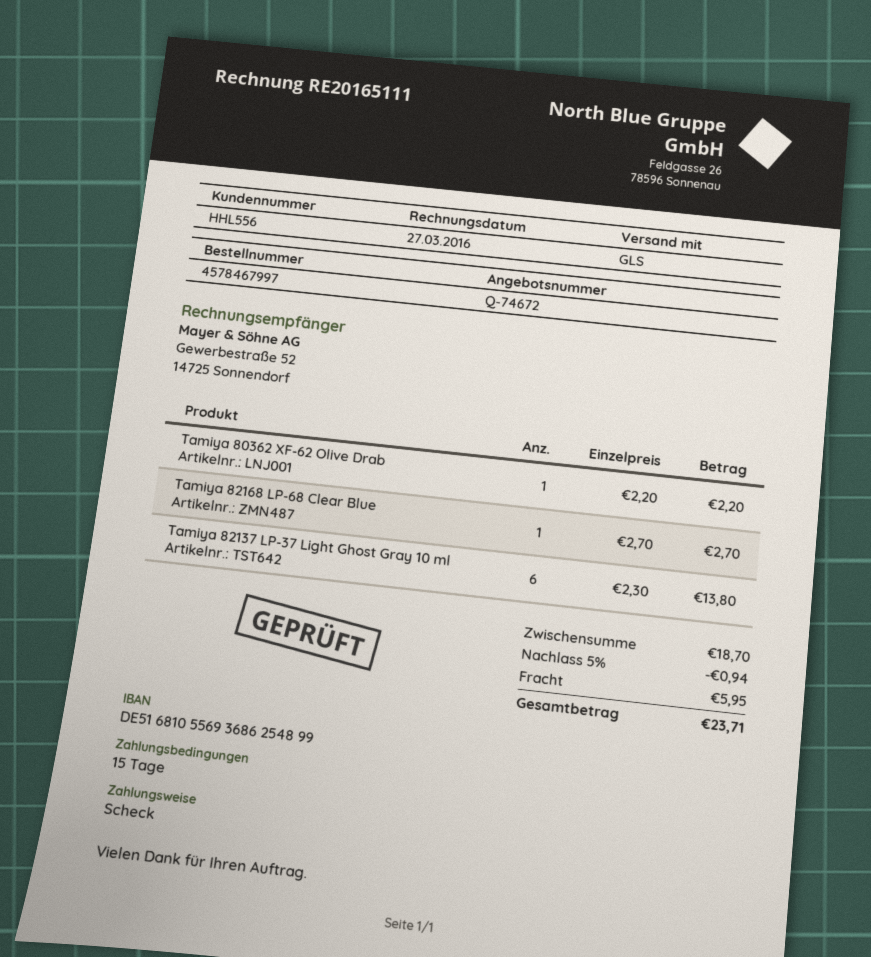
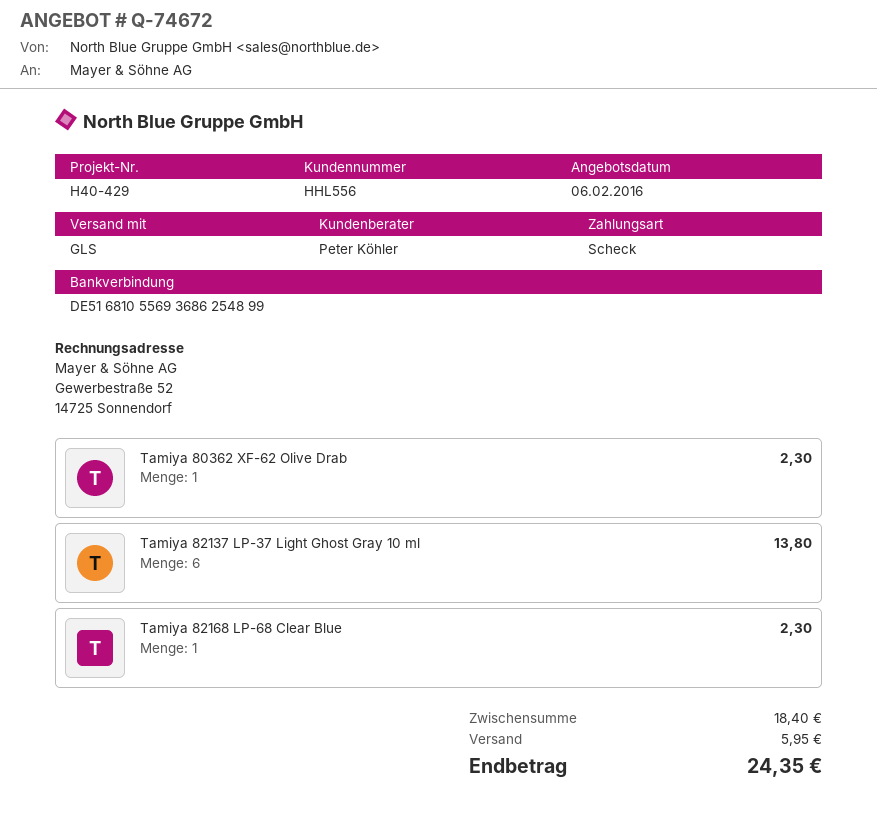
Tamiya 80362 XF-62 Olive Drab: 1 for 2.20 -> 1 for 2.30
Tamiya 82168 LP-68 Clear Blue: 1 for 2.70 -> 1 for 2.30
subtotal: 18.70 -> 18.40
discount: 5% = 0.94 -> none
total: 23.71 -> 24.35

